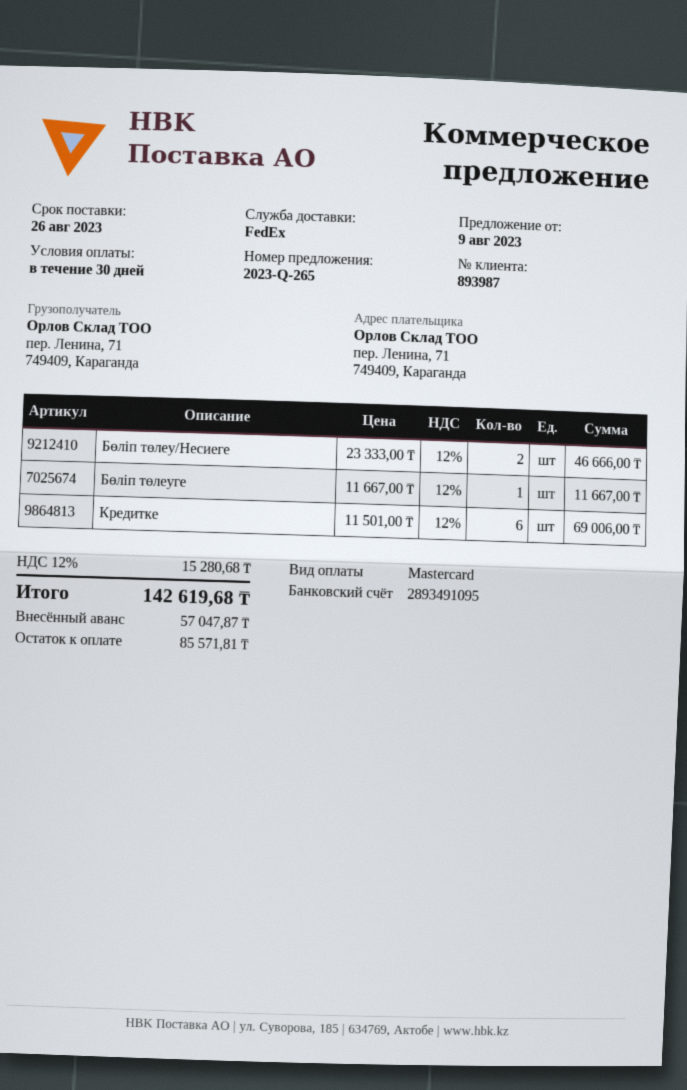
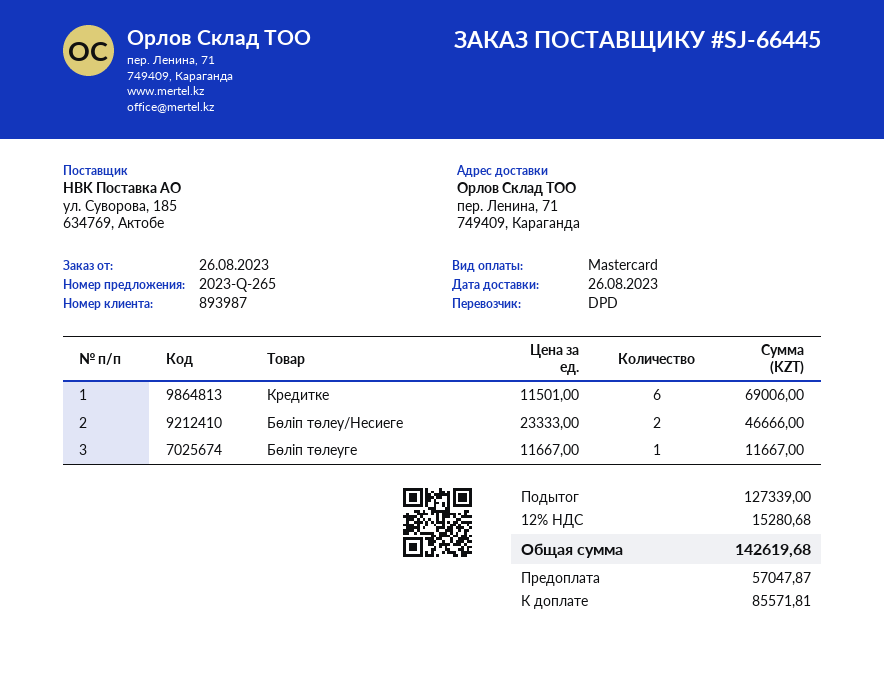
shipping method: FedEx -> DPD

